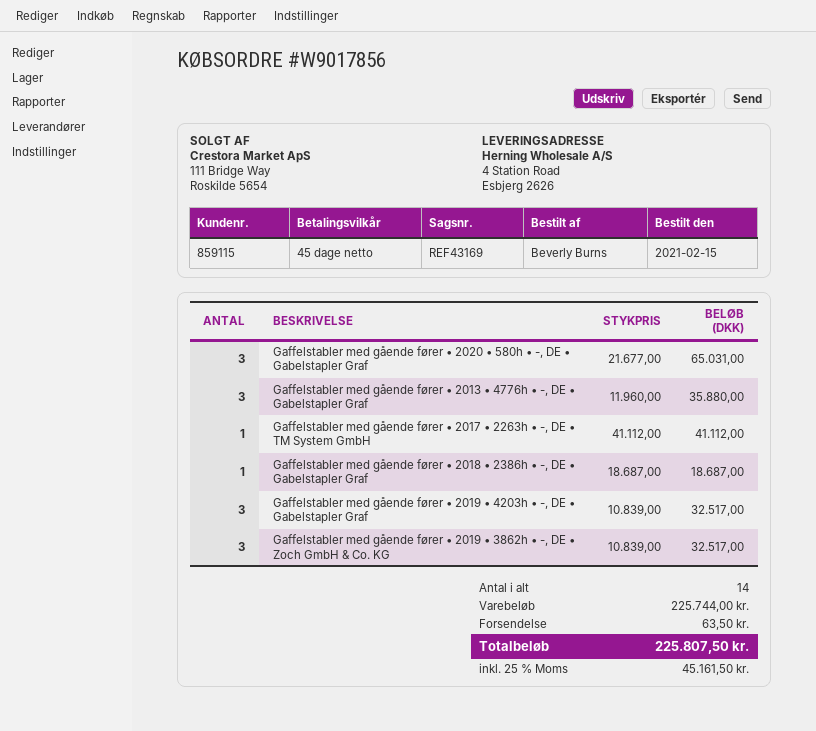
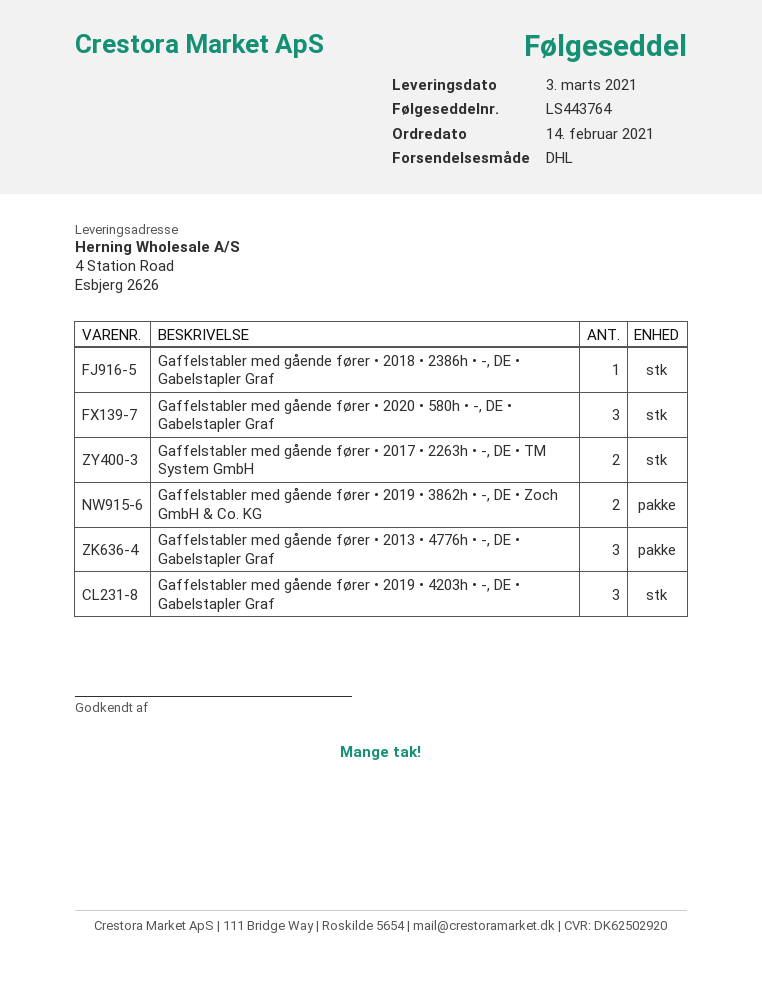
order date: 2021-02-15 -> 2021-02-14
Gaffelstabler med gående fører • 2017 • 2263h • -, DE • TM System GmbH: 1 -> 2
Gaffelstabler med gående fører • 2019 • 3862h • -, DE • Zoch GmbH & Co. KG: 3 -> 2

